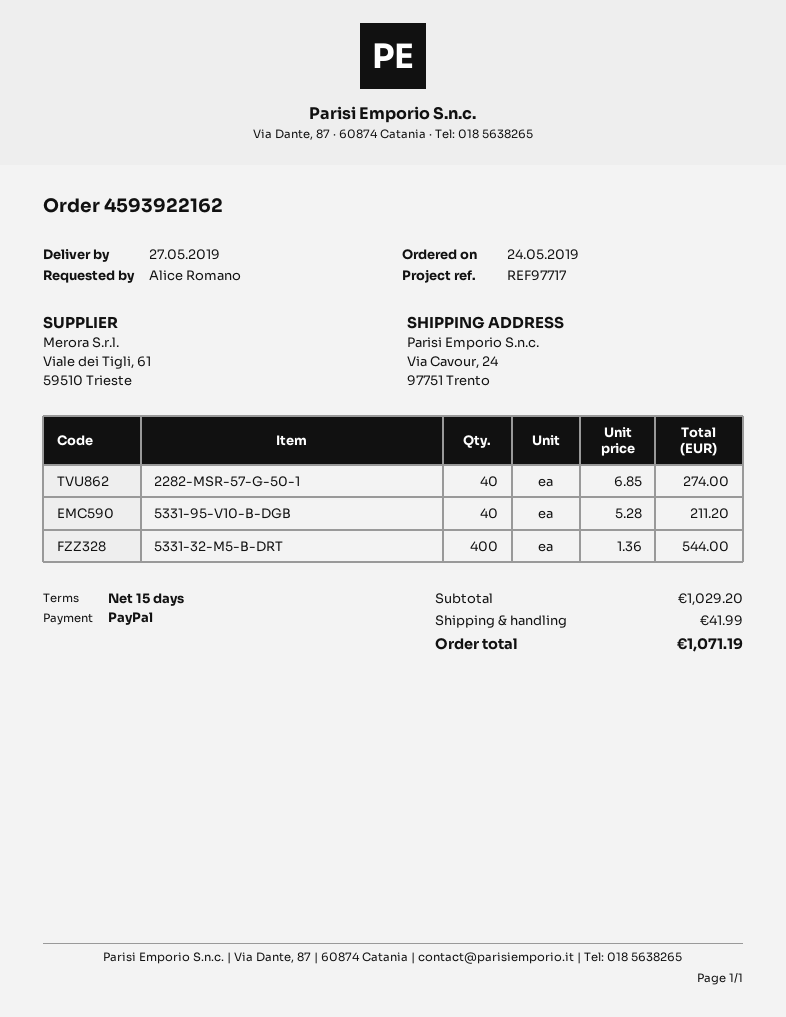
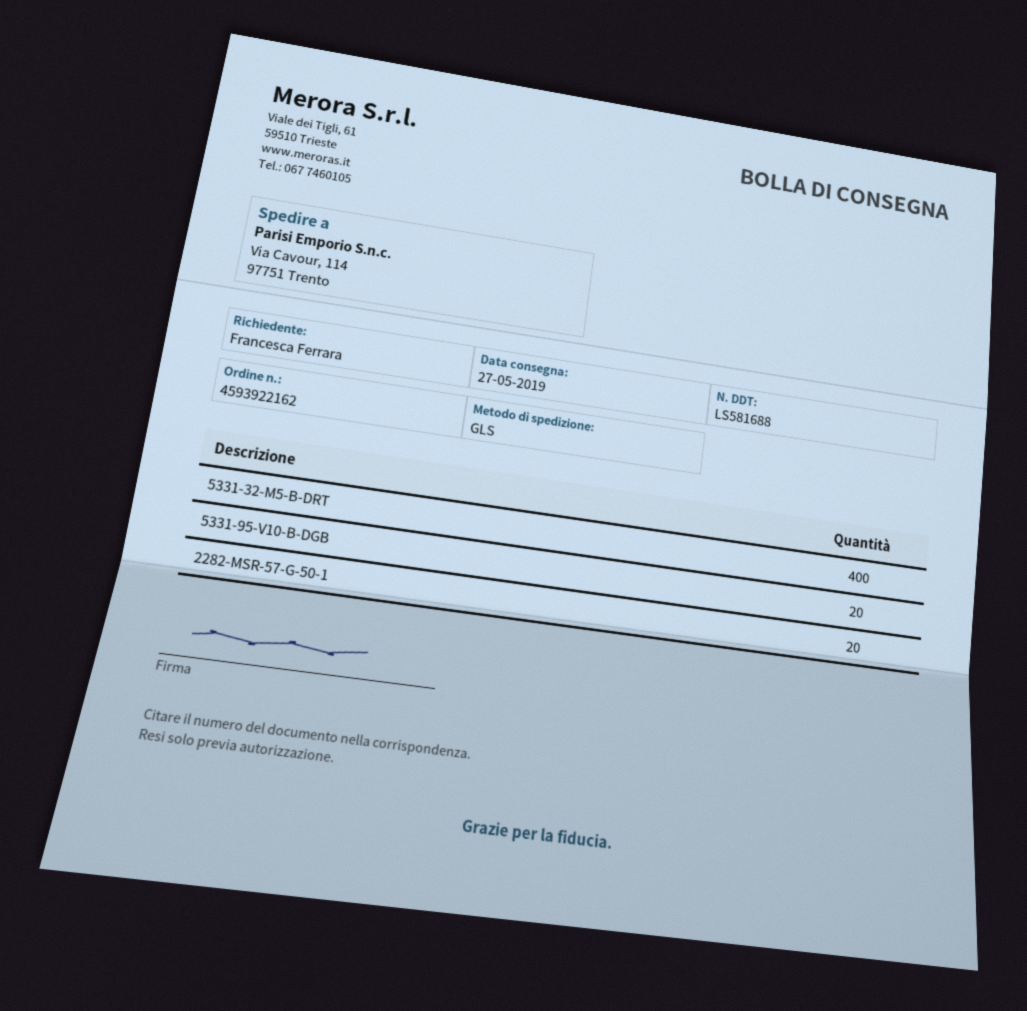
ordered by: Alice Romano -> Francesca Ferrara
ship to: Via Cavour, 24, 97751 Trento -> Via Cavour, 114, 97751 Trento
2282-MSR-57-G-50-1: 40 -> 20
5331-95-V10-B-DGB: 40 -> 20

